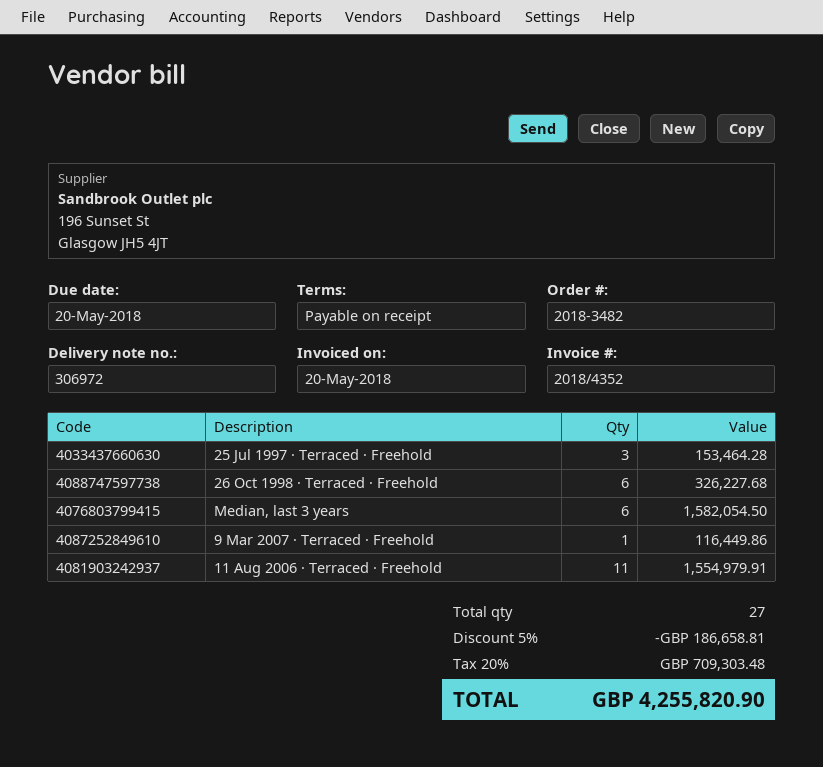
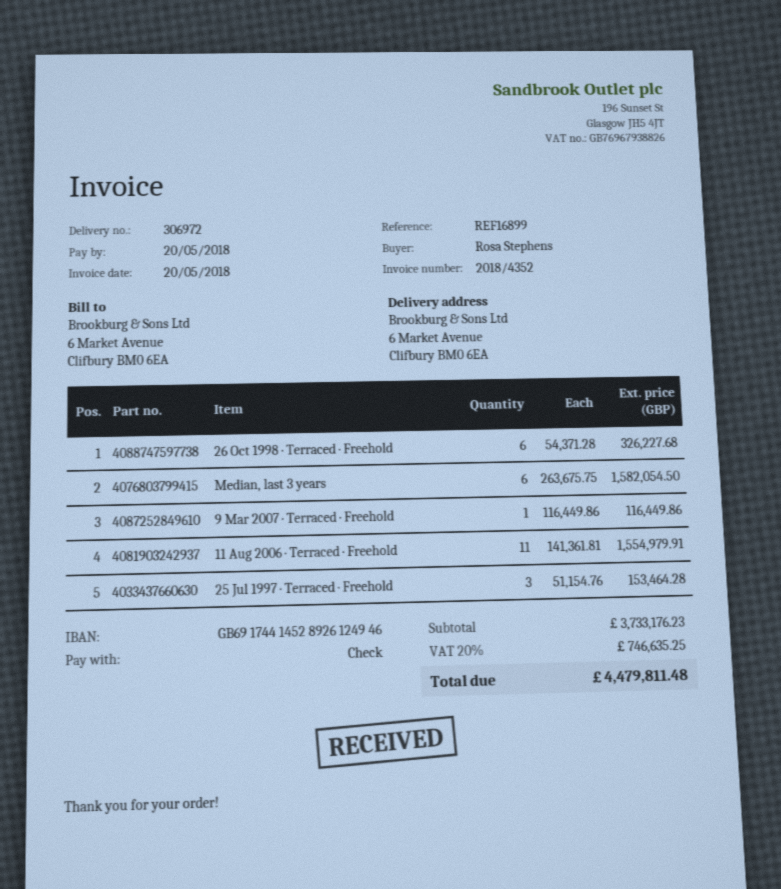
discount: 5% = 186658.81 -> none
tax: 20% = 709303.48 -> 20% = 746635.25
total: 4255820.90 -> 4479811.48

